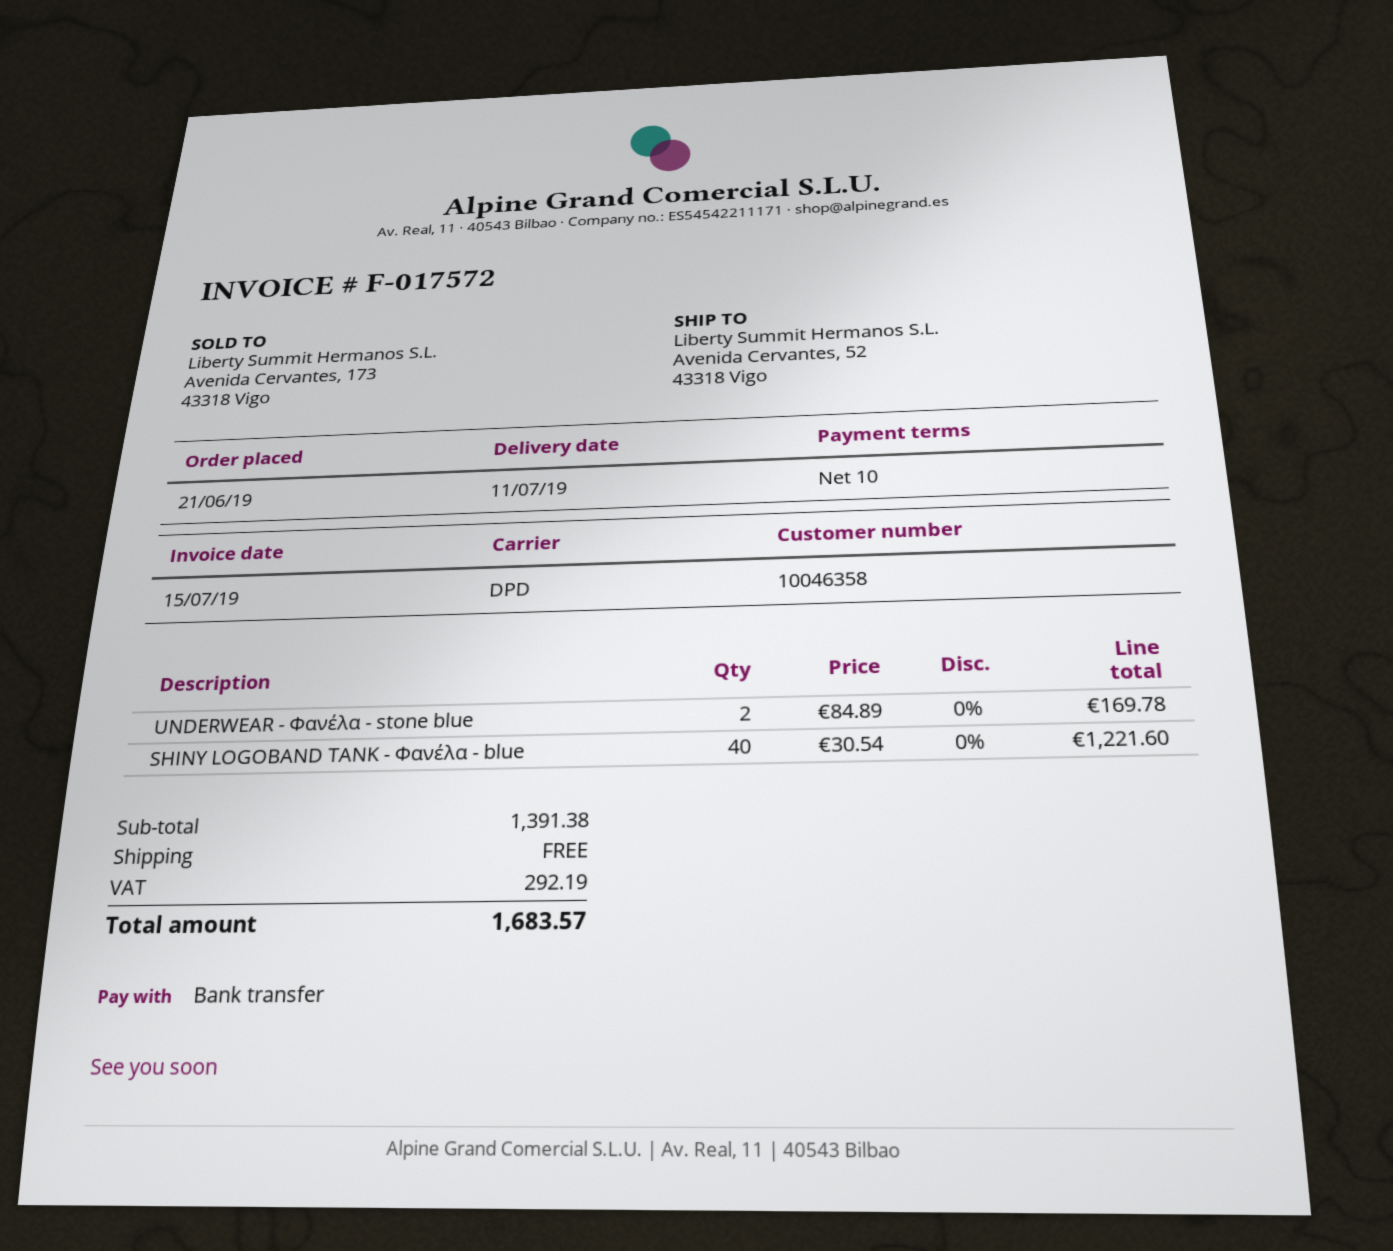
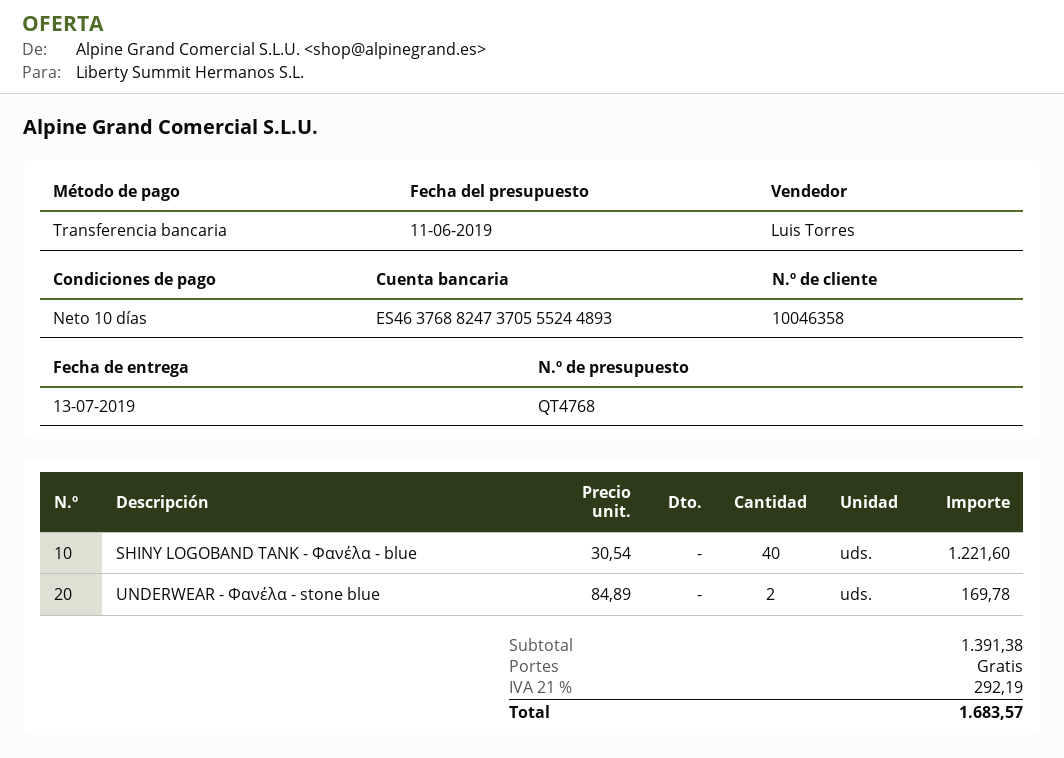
delivery date: 2019-07-11 -> 2019-07-13

